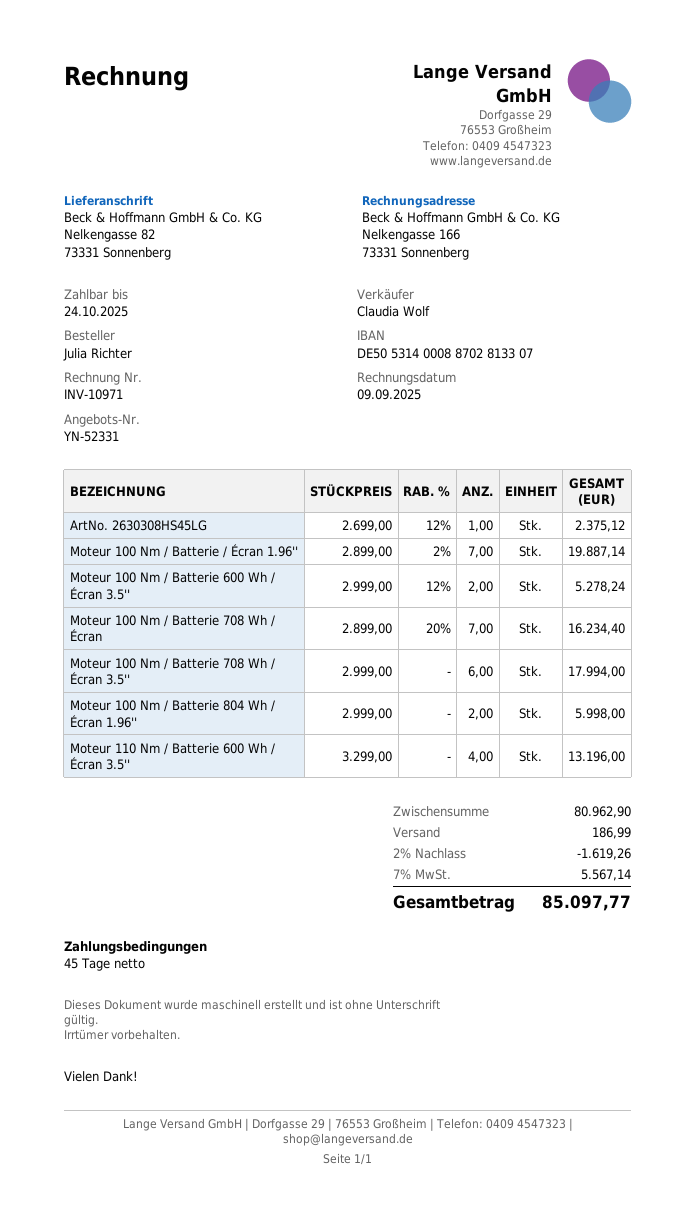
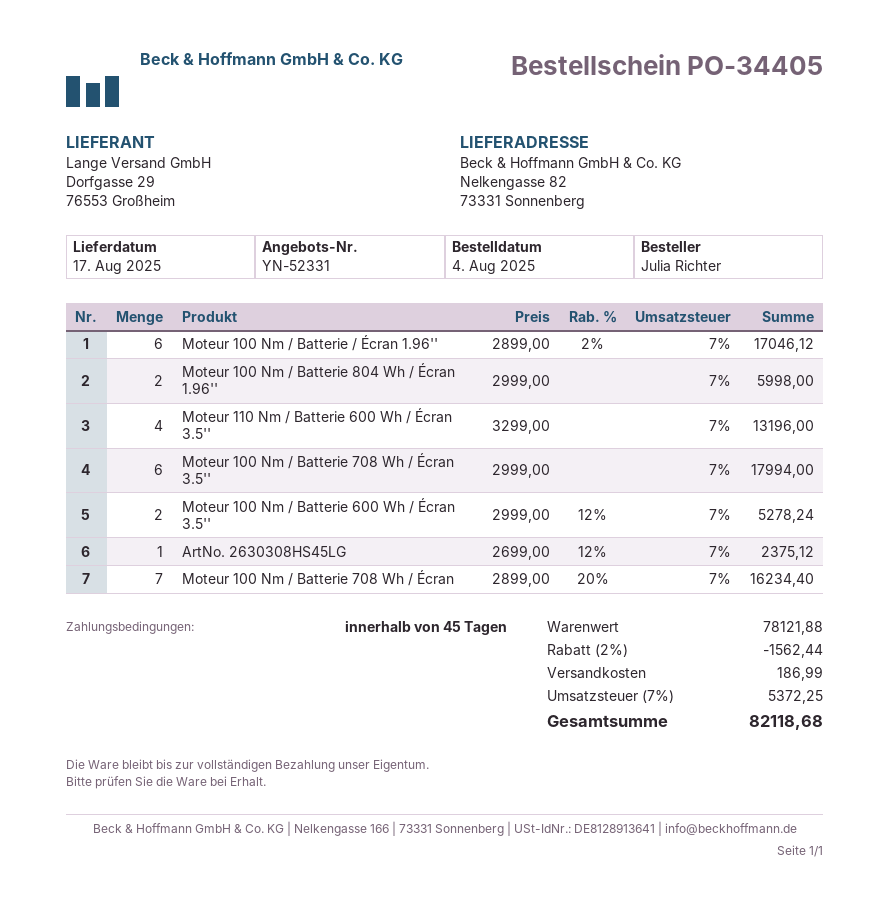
Moteur 100 Nm / Batterie / Écran 1.96'': 7 x 2899.00 - 2% = 19887.14 -> 6 x 2899.00 - 2% = 17046.12
subtotal: 80962.90 -> 78121.88
discount: 2% = 1619.26 -> 2% = 1562.44
tax: 7% = 5567.14 -> 7% = 5372.25
total: 85097.77 -> 82118.68

